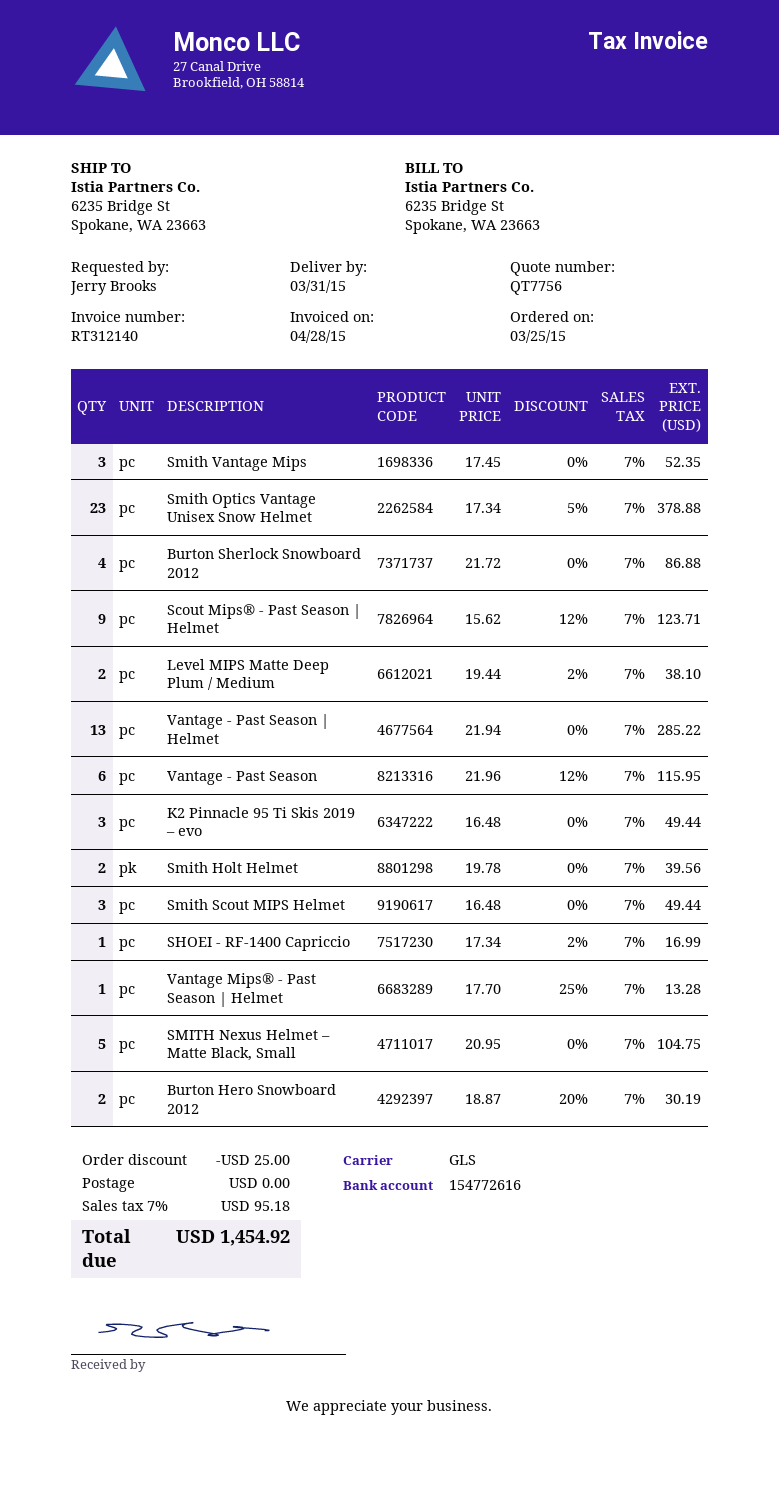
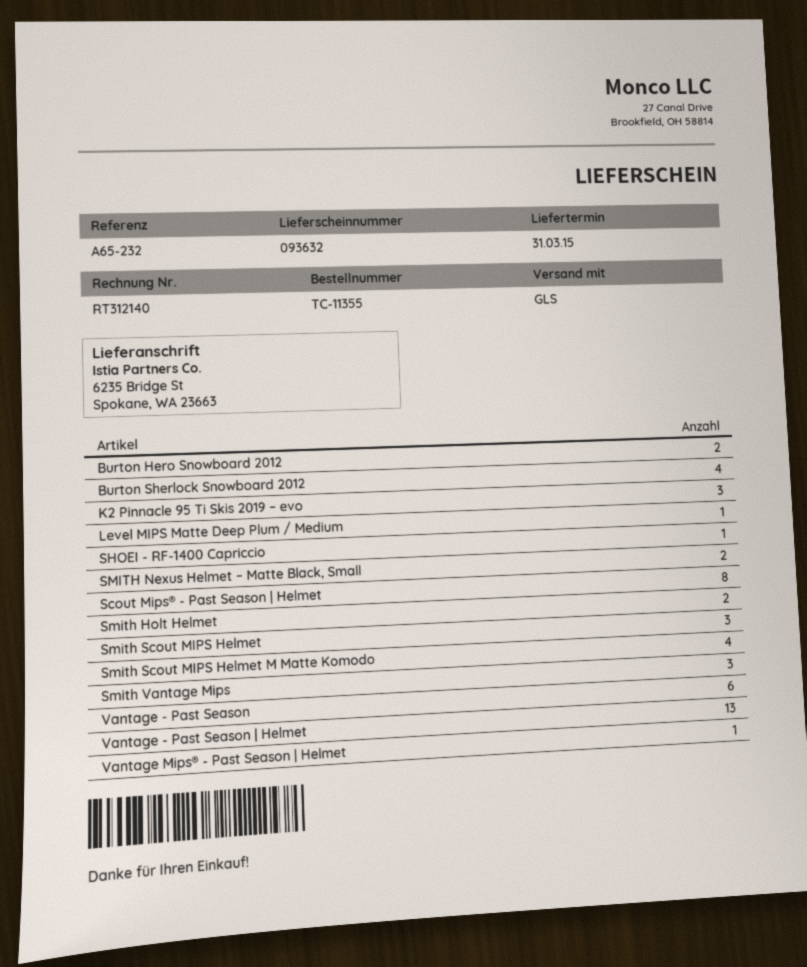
Smith Optics Vantage Unisex Snow Helmet: 23 -> none
Scout Mips® - Past Season | Helmet: 9 -> 8
Level MIPS Matte Deep Plum / Medium: 2 -> 1
SMITH Nexus Helmet – Matte Black, Small: 5 -> 2
Smith Scout MIPS Helmet M Matte Komodo: none -> 4

